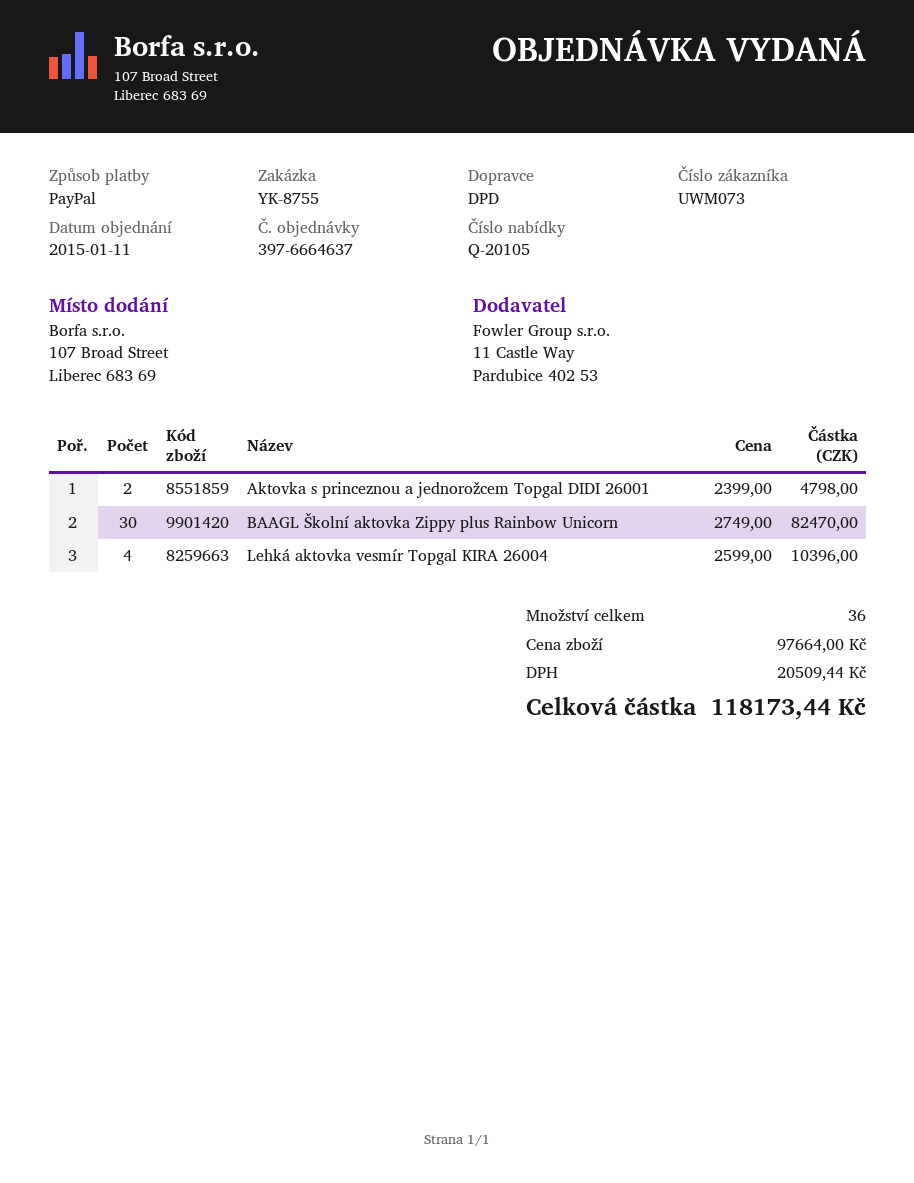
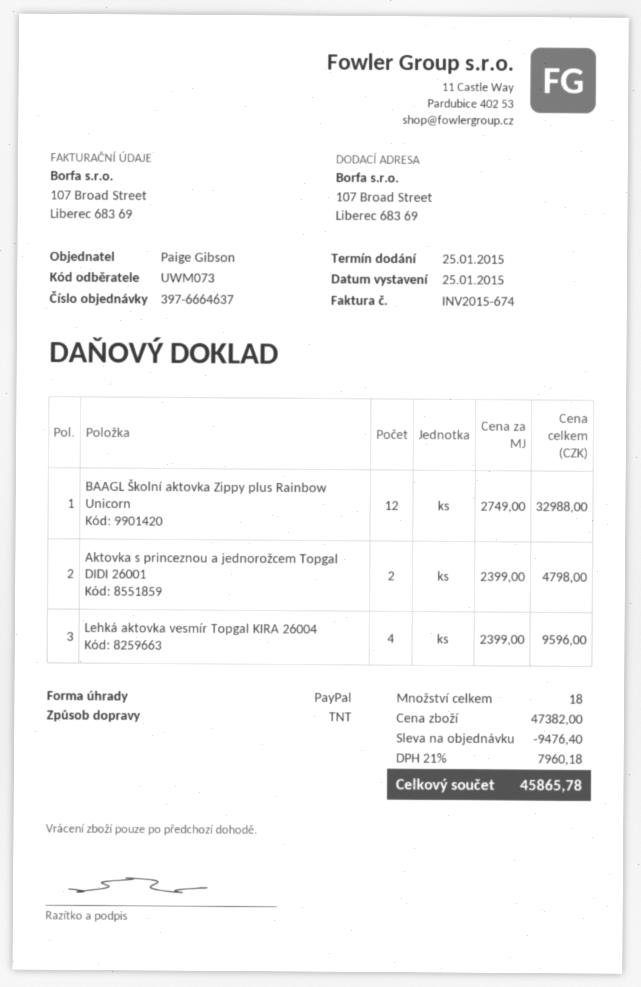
shipping method: DPD -> TNT
BAAGL Školní aktovka Zippy plus Rainbow Unicorn: 30 x 2749.00 = 82470.00 -> 12 x 2749.00 = 32988.00
Lehká aktovka vesmír Topgal KIRA 26004: 4 x 2599.00 = 10396.00 -> 4 x 2399.00 = 9596.00
total quantity: 36 -> 18
subtotal: 97664.00 -> 47382.00
discount: none -> 9476.40
tax: 20509.44 -> 7960.18
total: 118173.44 -> 45865.78

